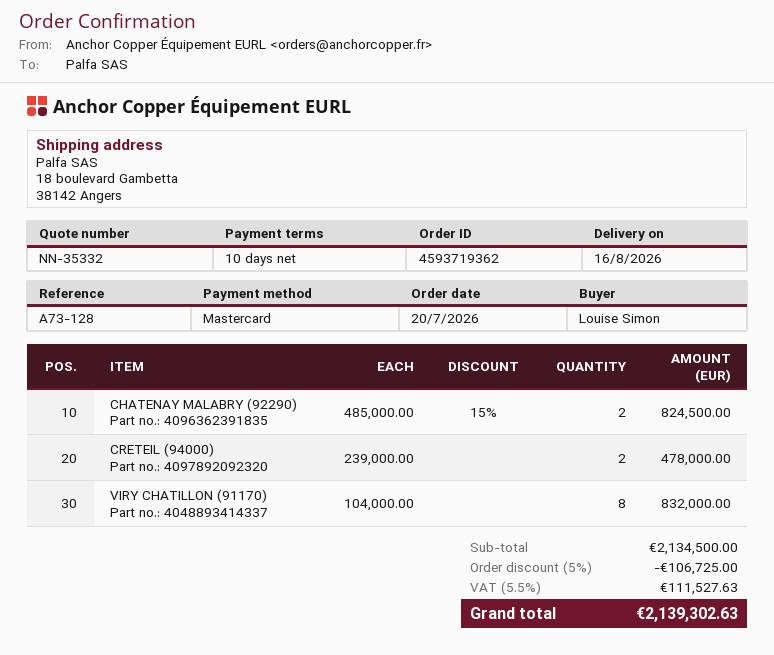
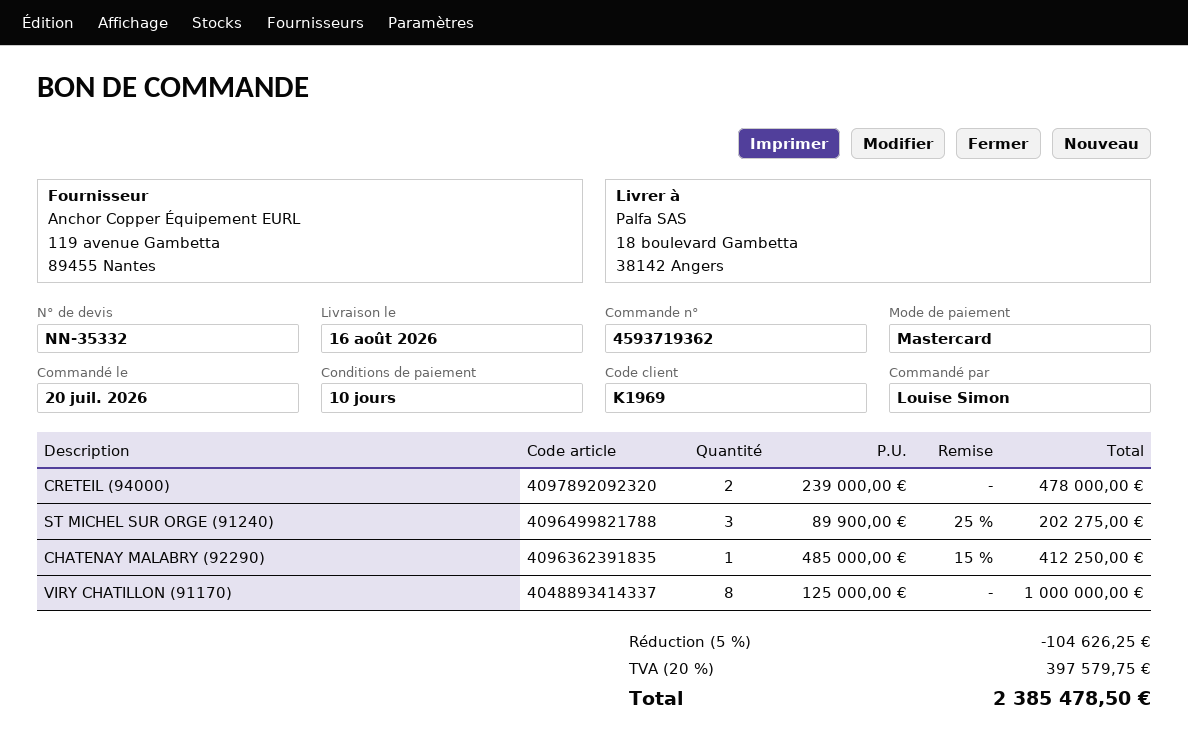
CHATENAY MALABRY (92290): 2 x 485000.00 - 15% = 824500.00 -> 1 x 485000.00 - 15% = 412250.00
VIRY CHATILLON (91170): 8 x 104000.00 = 832000.00 -> 8 x 125000.00 = 1000000.00
ST MICHEL SUR ORGE (91240): none -> 3 x 89900.00 - 25% = 202275.00
discount: 5% = 106725.00 -> 5% = 104626.25
tax: 5.5% = 111527.63 -> 20% = 397579.75
total: 2139302.63 -> 2385478.50

